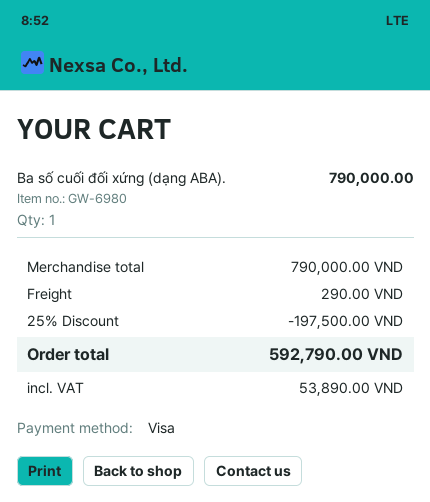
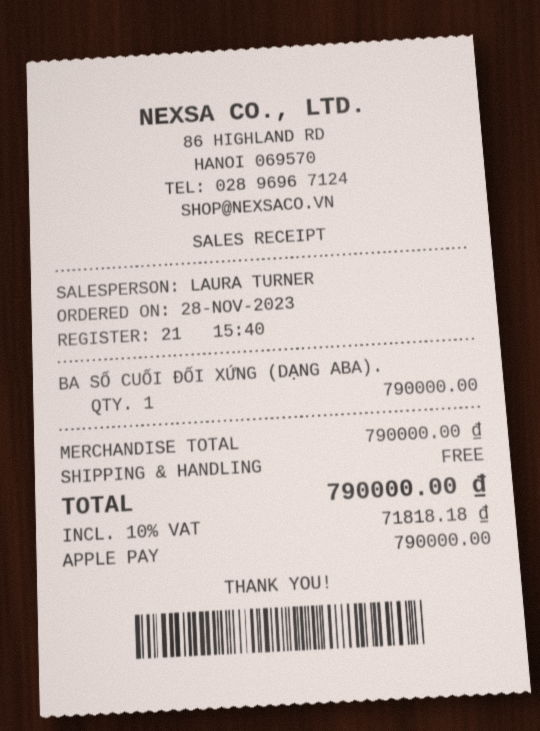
payment method: Visa -> Apple Pay
discount: 25% = 197500.00 -> none
shipping: 290.00 -> 0.00
tax: 53890.00 -> 71818.18
total: 592790.00 -> 790000.00

